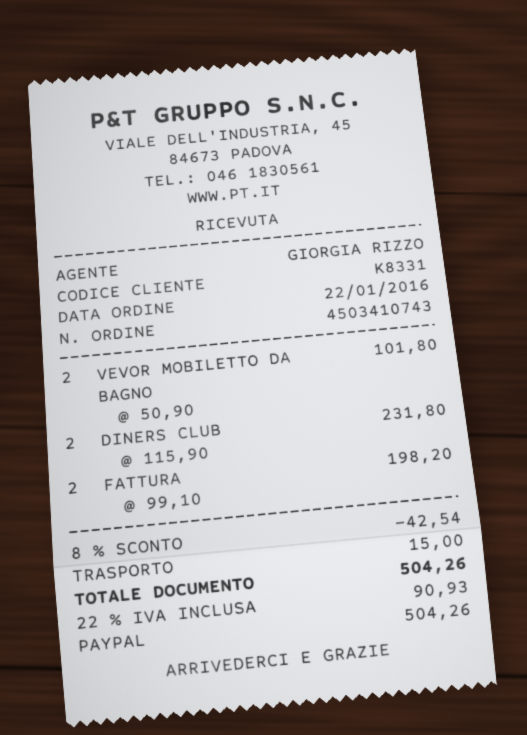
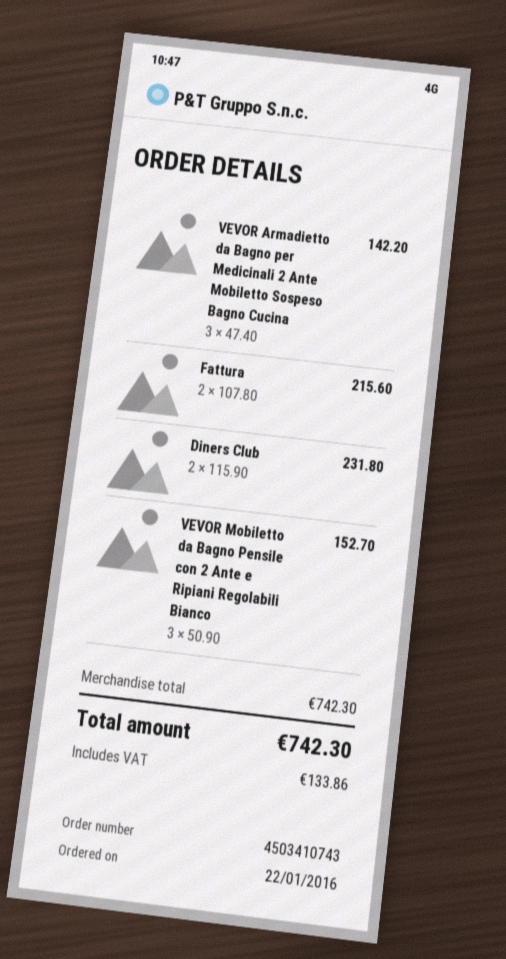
VEVOR MOBILETTO DA BAGNO: 2 x 50.90 = 101.80 -> 3 x 50.90 = 152.70
FATTURA: 2 x 99.10 = 198.20 -> 2 x 107.80 = 215.60
VEVOR Armadietto da Bagno per Medicinali 2 Ante Mobiletto Sospeso Bagno Cucina: none -> 3 x 47.40 = 142.20
discount: 8% = 42.54 -> none
shipping: 15.00 -> none
tax: 90.93 -> 133.86
total: 504.26 -> 742.30

